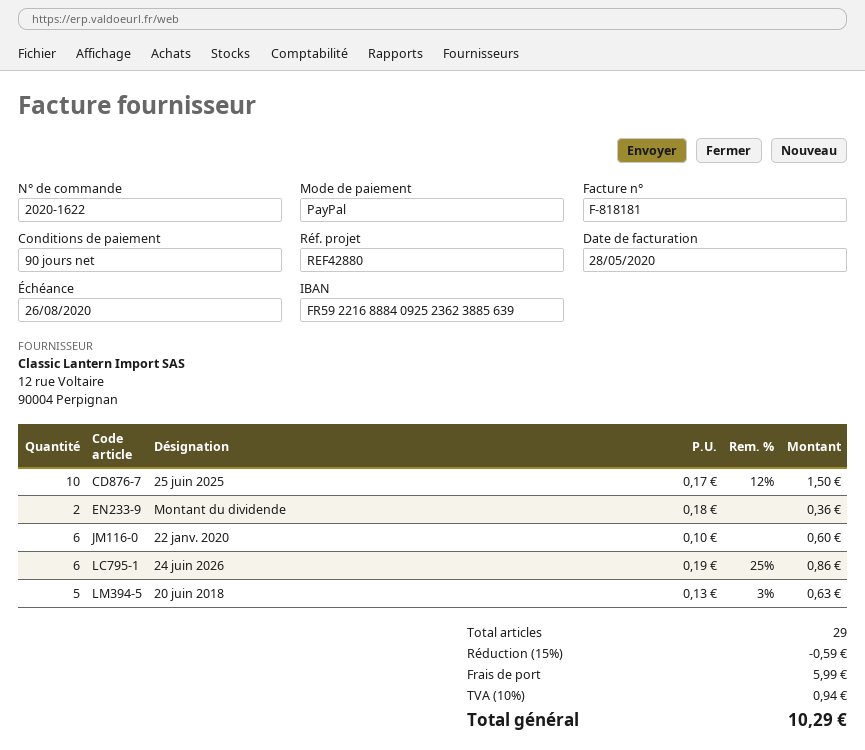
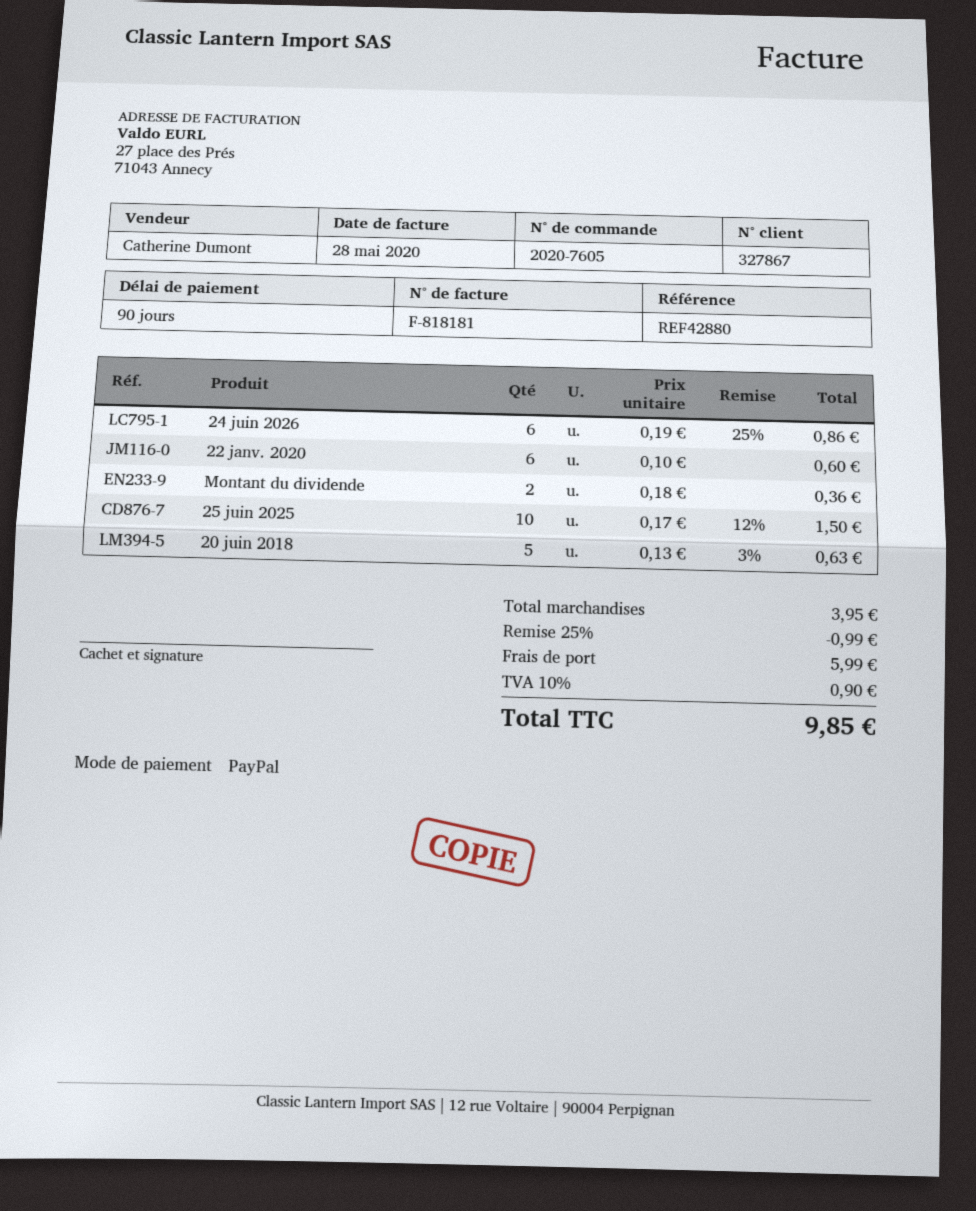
order number: 2020-1622 -> 2020-7605
discount: 15% = 0.59 -> 25% = 0.99
tax: 10% = 0.94 -> 10% = 0.90
total: 10.29 -> 9.85

